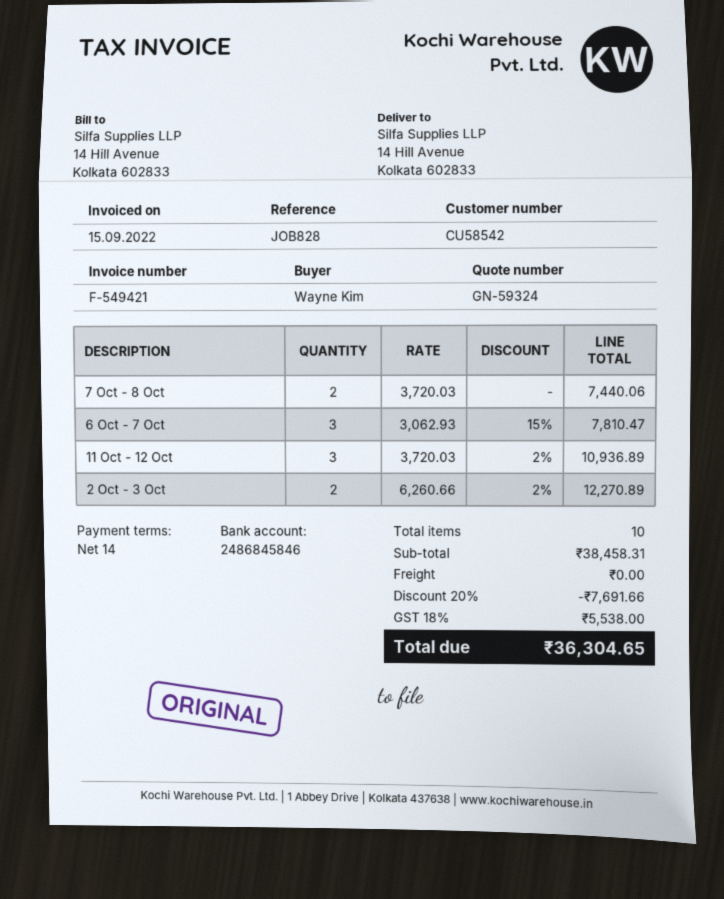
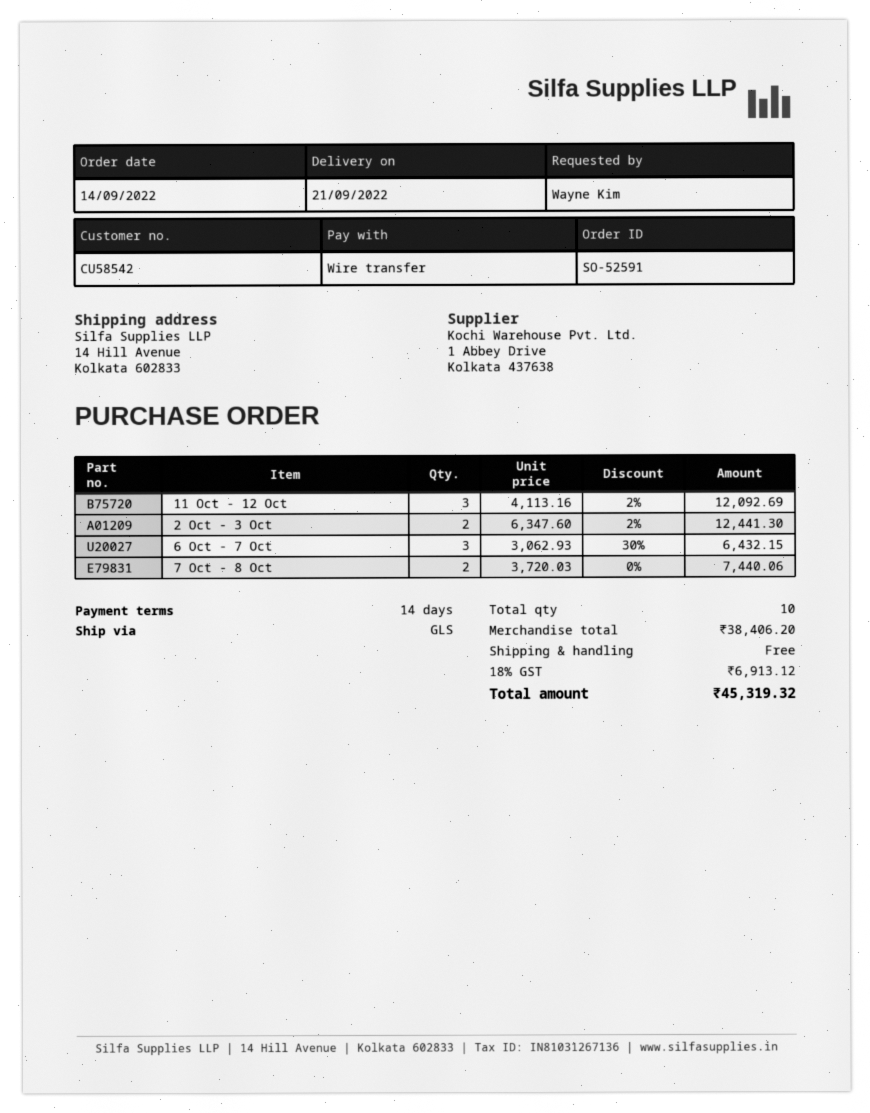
6 Oct - 7 Oct: 3 x 3062.93 - 15% = 7810.47 -> 3 x 3062.93 - 30% = 6432.15
11 Oct - 12 Oct: 3 x 3720.03 - 2% = 10936.89 -> 3 x 4113.16 - 2% = 12092.69
2 Oct - 3 Oct: 2 x 6260.66 - 2% = 12270.89 -> 2 x 6347.60 - 2% = 12441.30
subtotal: 38458.31 -> 38406.20
discount: 20% = 7691.66 -> none
tax: 18% = 5538.00 -> 18% = 6913.12
total: 36304.65 -> 45319.32

